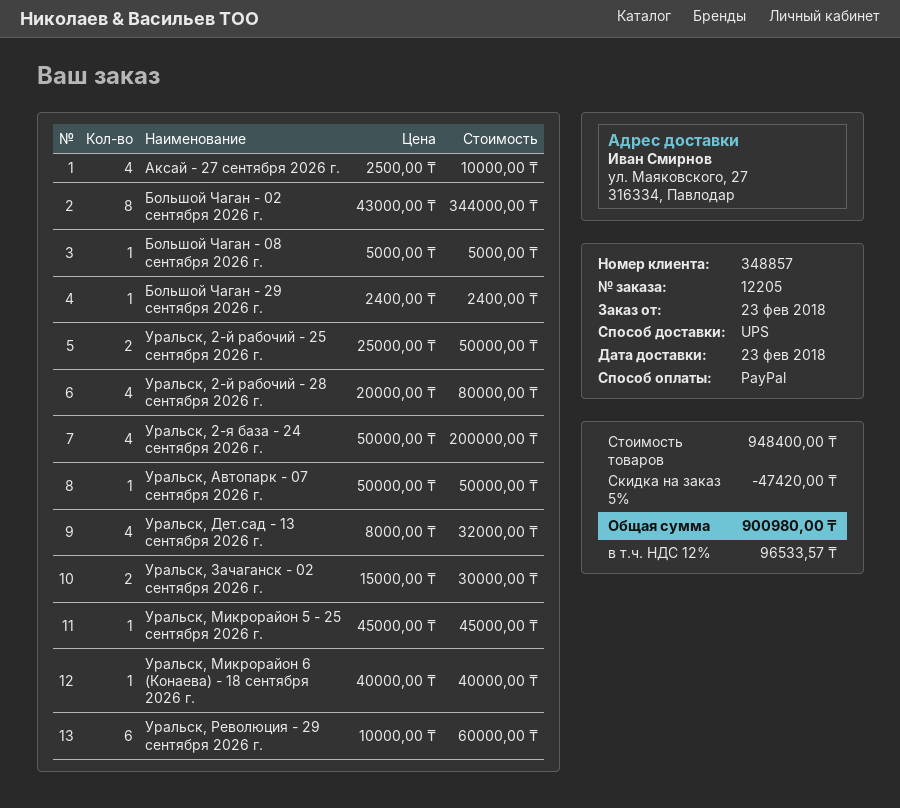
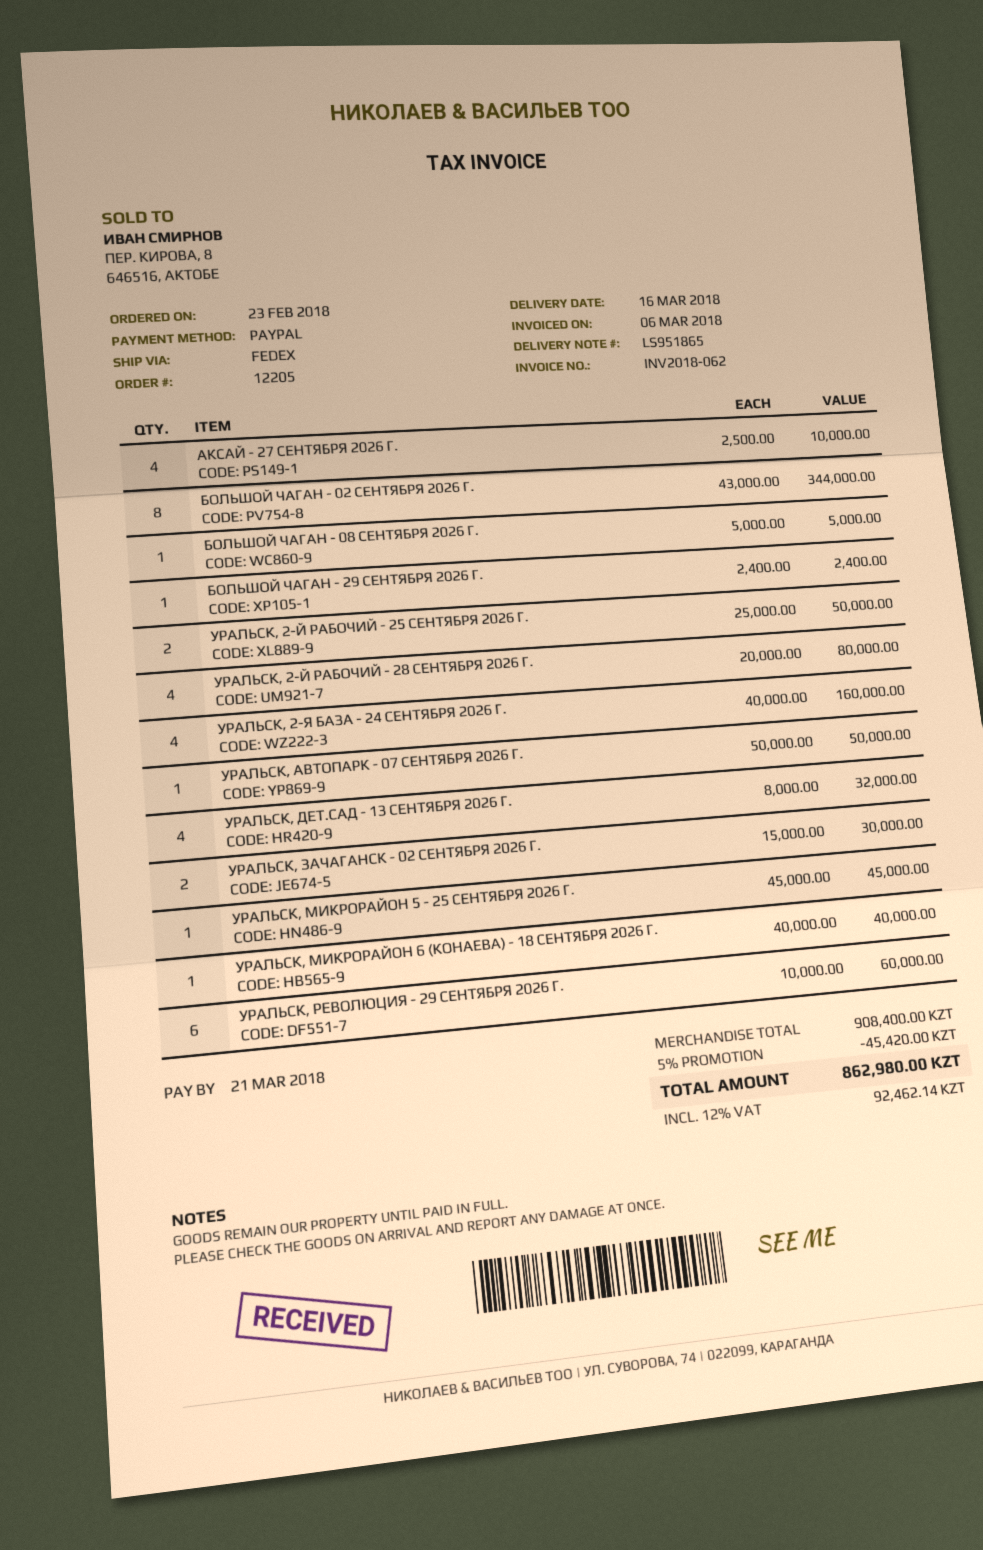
delivery date: 2018-02-23 -> 2018-03-16
shipping method: UPS -> FedEx
Уральск, 2-я база - 24 сентября 2026 г.: 4 x 50000.00 = 200000.00 -> 4 x 40000.00 = 160000.00
subtotal: 948400.00 -> 908400.00
discount: 5% = 47420.00 -> 5% = 45420.00
tax: 12% = 96533.57 -> 12% = 92462.14
total: 900980.00 -> 862980.00

